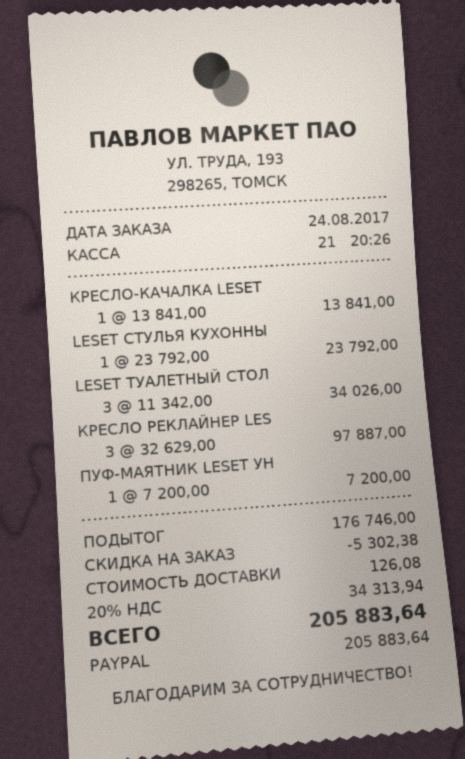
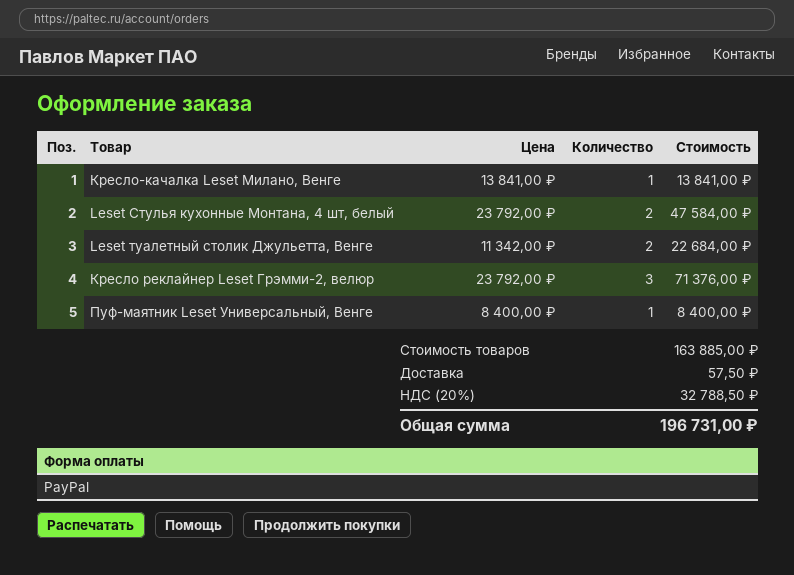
LESET СТУЛЬЯ КУХОННЫ: 1 x 23792.00 = 23792.00 -> 2 x 23792.00 = 47584.00
LESET ТУАЛЕТНЫЙ СТОЛ: 3 x 11342.00 = 34026.00 -> 2 x 11342.00 = 22684.00
КРЕСЛО РЕКЛАЙНЕР LES: 3 x 32629.00 = 97887.00 -> 3 x 23792.00 = 71376.00
ПУФ-МАЯТНИК LESET УН: 1 x 7200.00 = 7200.00 -> 1 x 8400.00 = 8400.00
subtotal: 176746.00 -> 163885.00
discount: 5302.38 -> none
shipping: 126.08 -> 57.50
tax: 20% = 34313.94 -> 20% = 32788.50
total: 205883.64 -> 196731.00

